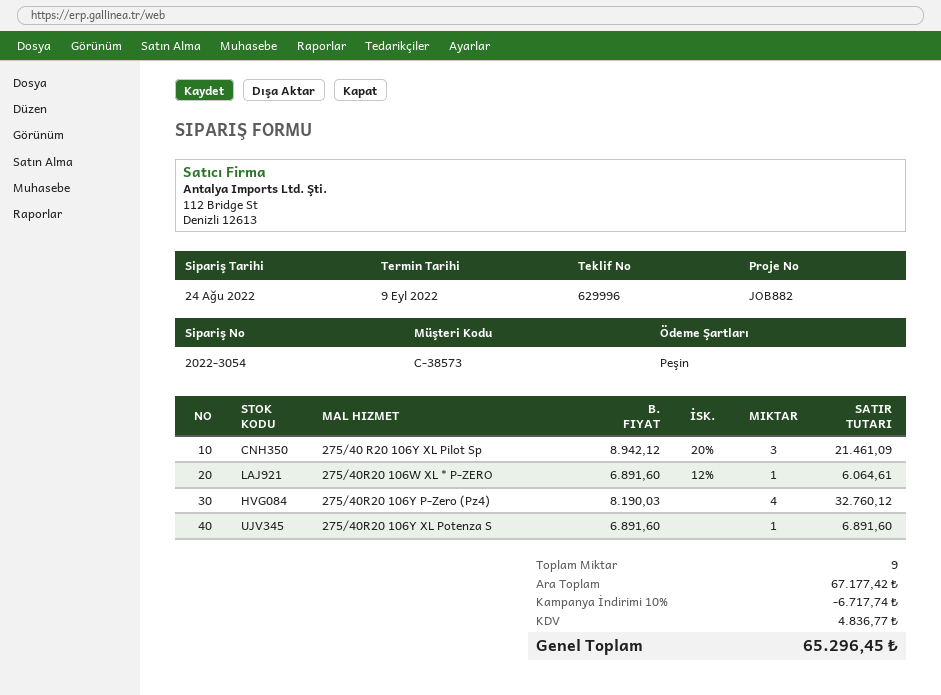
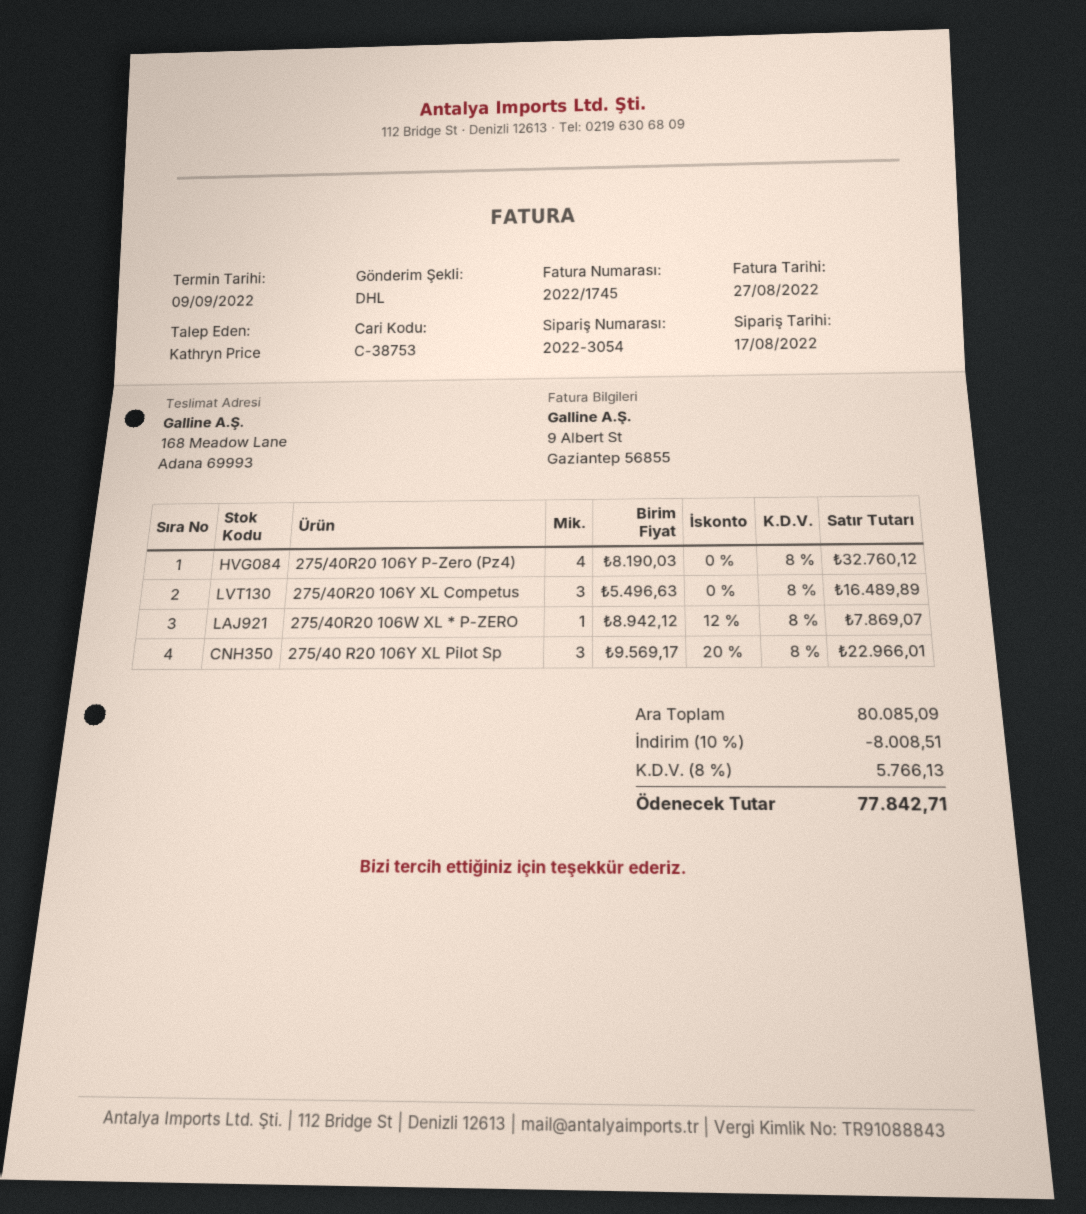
order date: 2022-08-24 -> 2022-08-17
customer number: C-38573 -> C-38753
275/40 R20 106Y XL Pilot Sp: 3 x 8942.12 - 20% = 21461.09 -> 3 x 9569.17 - 20% = 22966.01
275/40R20 106W XL * P-ZERO: 1 x 6891.60 - 12% = 6064.61 -> 1 x 8942.12 - 12% = 7869.07
275/40R20 106Y XL Potenza S: 1 x 6891.60 = 6891.60 -> none
275/40R20 106Y XL Competus: none -> 3 x 5496.63 = 16489.89
subtotal: 67177.42 -> 80085.09
discount: 10% = 6717.74 -> 10% = 8008.51
tax: 4836.77 -> 5766.13
total: 65296.45 -> 77842.71

